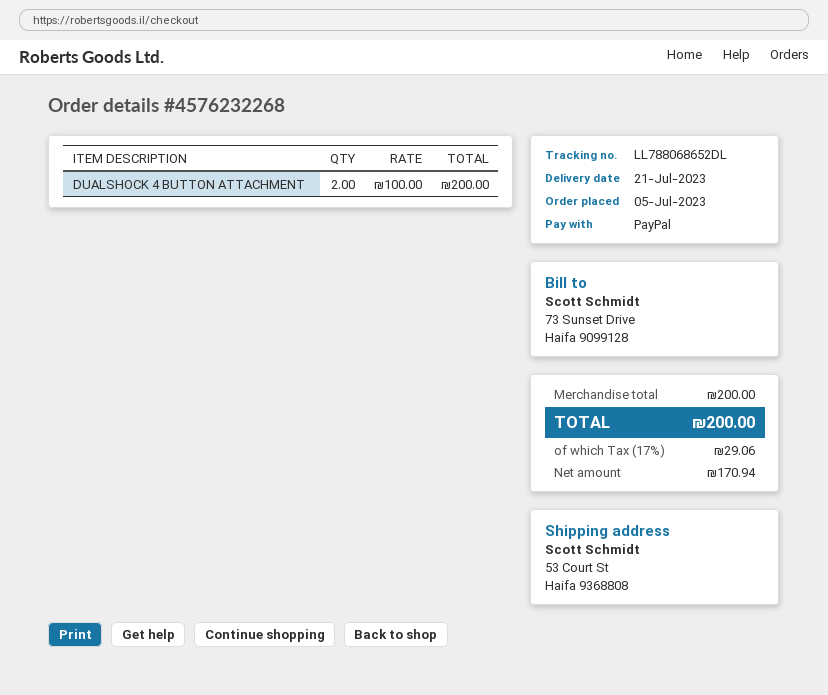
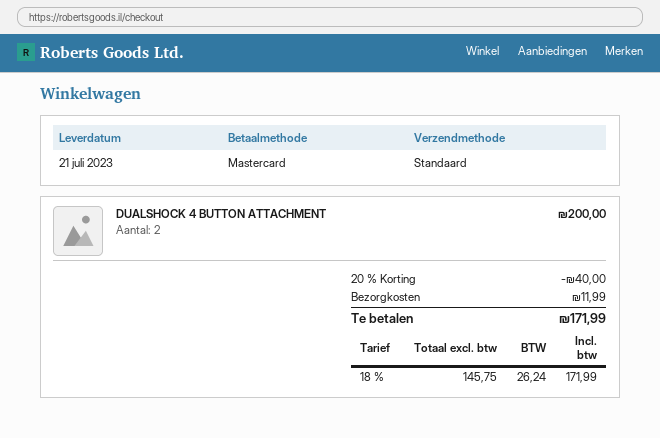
payment method: PayPal -> Mastercard
discount: none -> 20% = 40.00
shipping: none -> 11.99
net: 170.94 -> 145.75
tax: 17% = 29.06 -> 18% = 26.24
total: 200.00 -> 171.99

